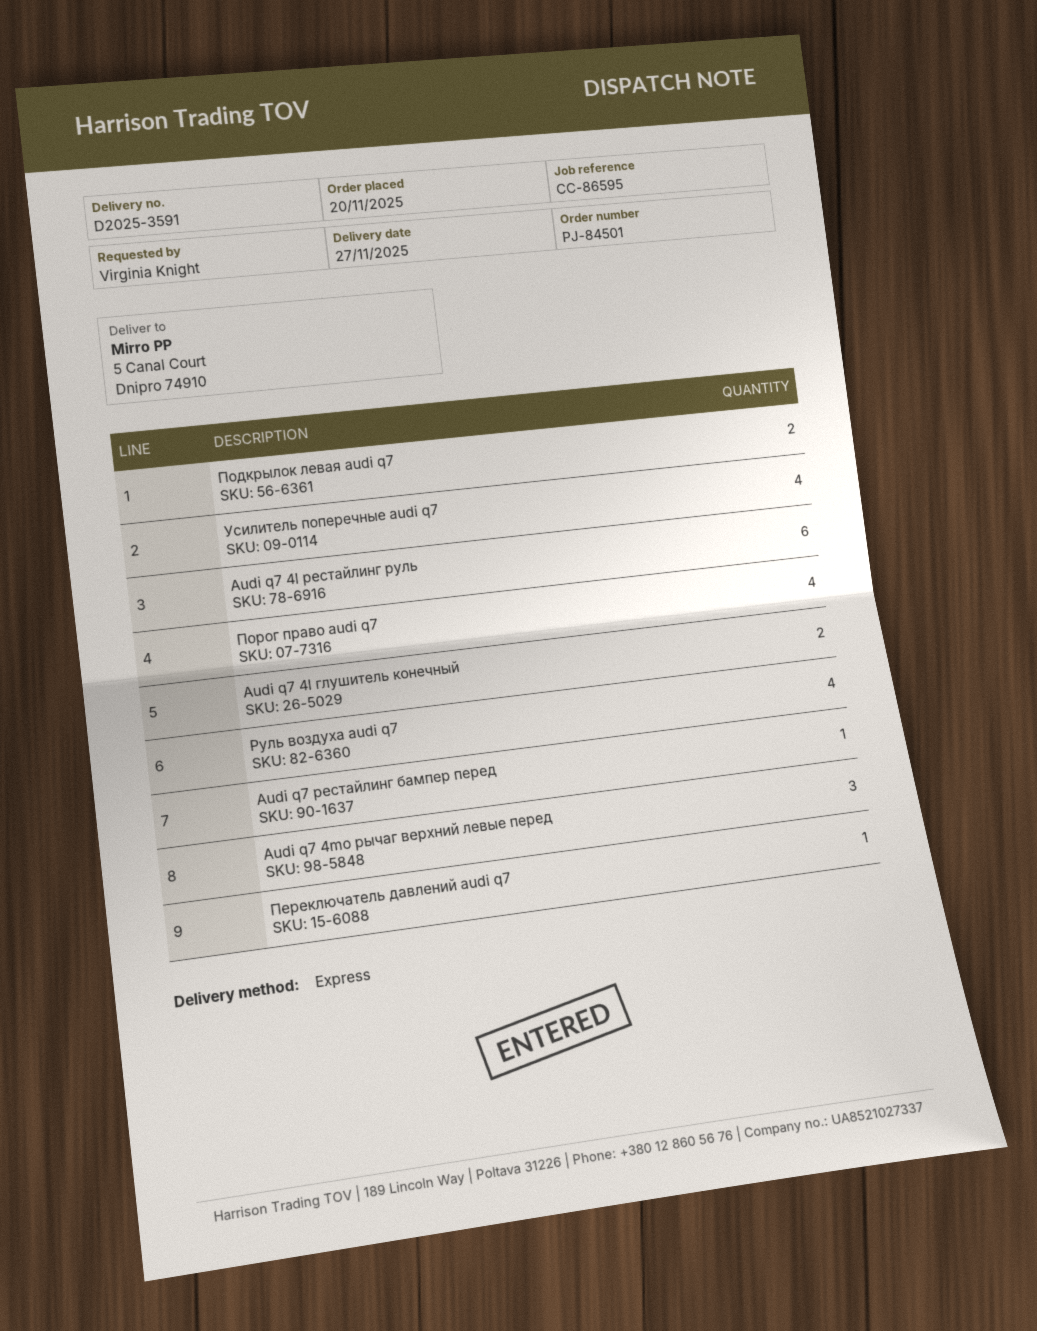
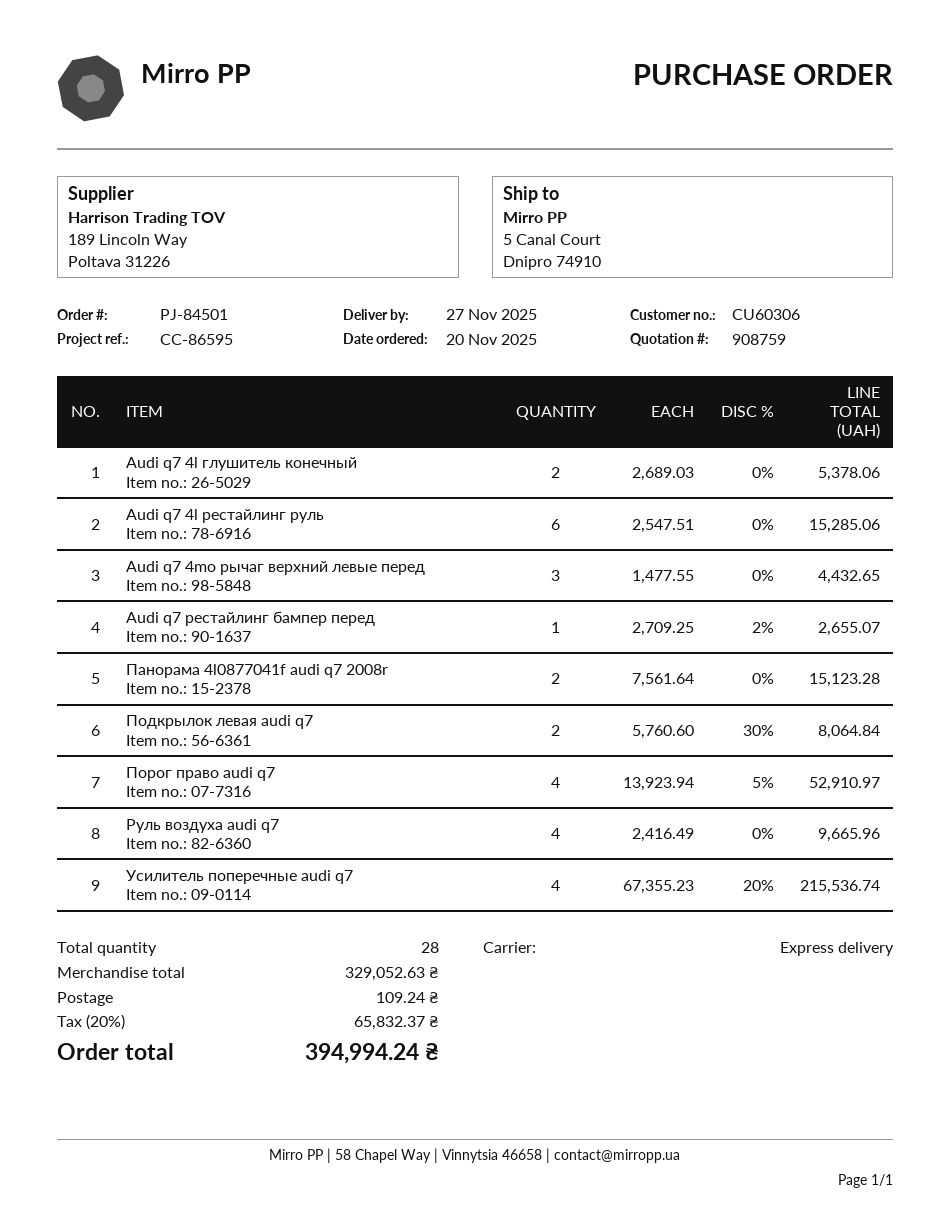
Переключатель давлений audi q7: 1 -> none
Панорама 4l0877041f audi q7 2008r: none -> 2

